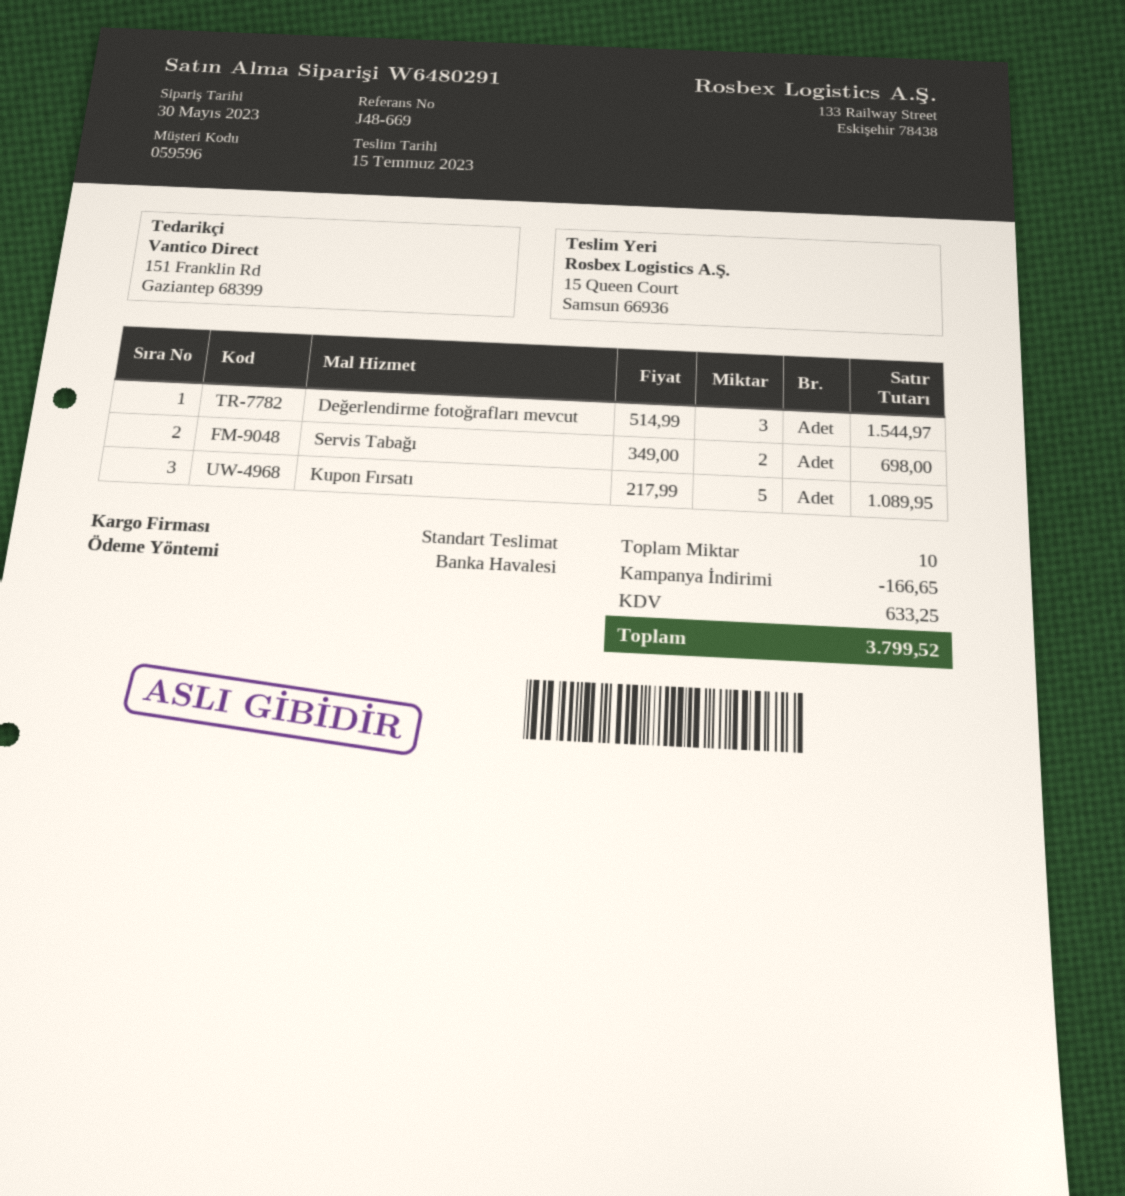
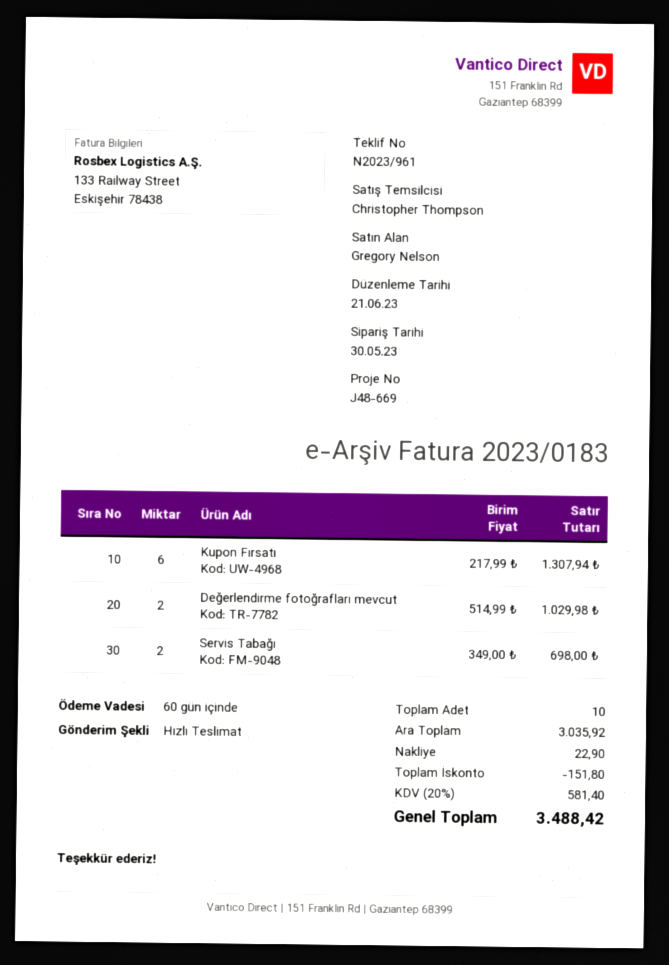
shipping method: standard -> express
Değerlendirme fotoğrafları mevcut: 3 x 514.99 = 1544.97 -> 2 x 514.99 = 1029.98
Kupon Fırsatı: 5 x 217.99 = 1089.95 -> 6 x 217.99 = 1307.94
discount: 166.65 -> 151.80
shipping: none -> 22.90
tax: 633.25 -> 581.40
total: 3799.52 -> 3488.42

